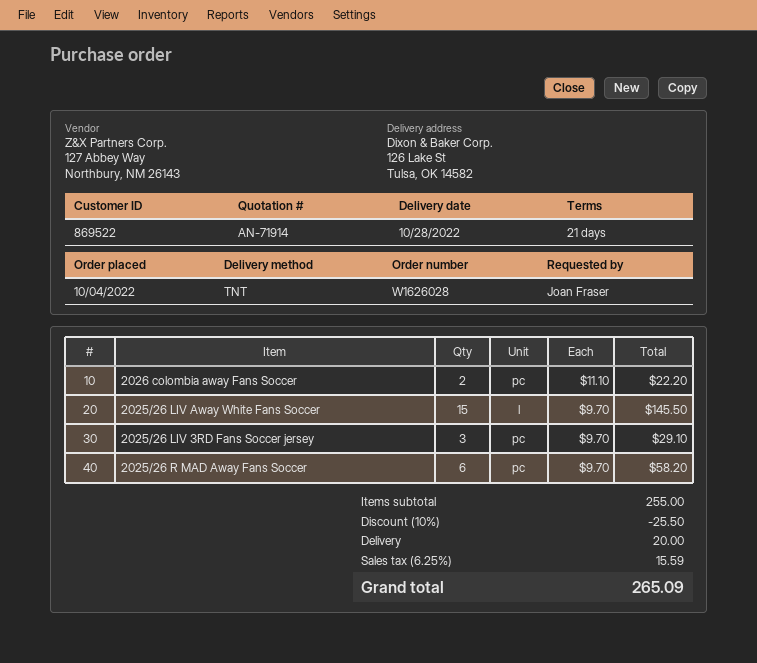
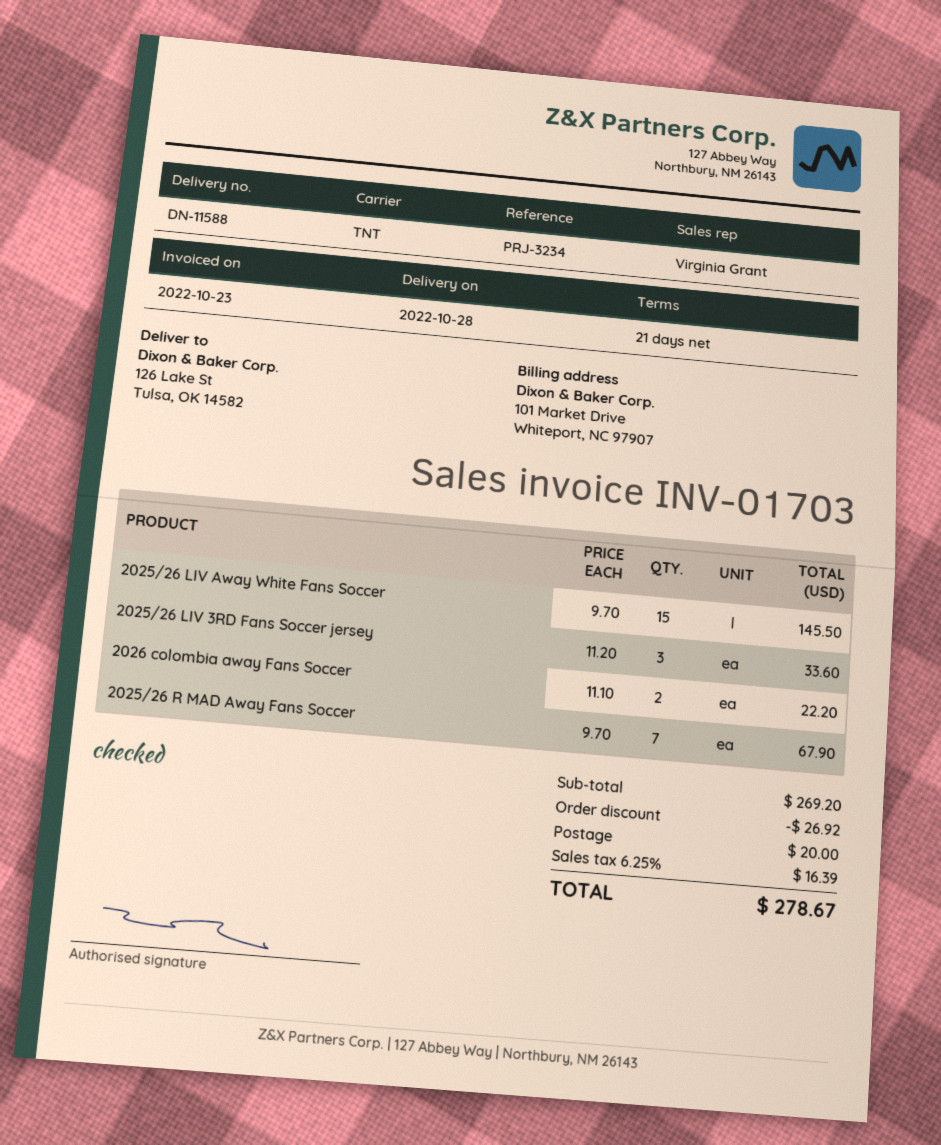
2025/26 LIV 3RD Fans Soccer jersey: 3 x 9.70 = 29.10 -> 3 x 11.20 = 33.60
2025/26 R MAD Away Fans Soccer: 6 x 9.70 = 58.20 -> 7 x 9.70 = 67.90
subtotal: 255.00 -> 269.20
discount: 25.50 -> 26.92
tax: 6.25% = 15.59 -> 6.25% = 16.39
total: 265.09 -> 278.67

